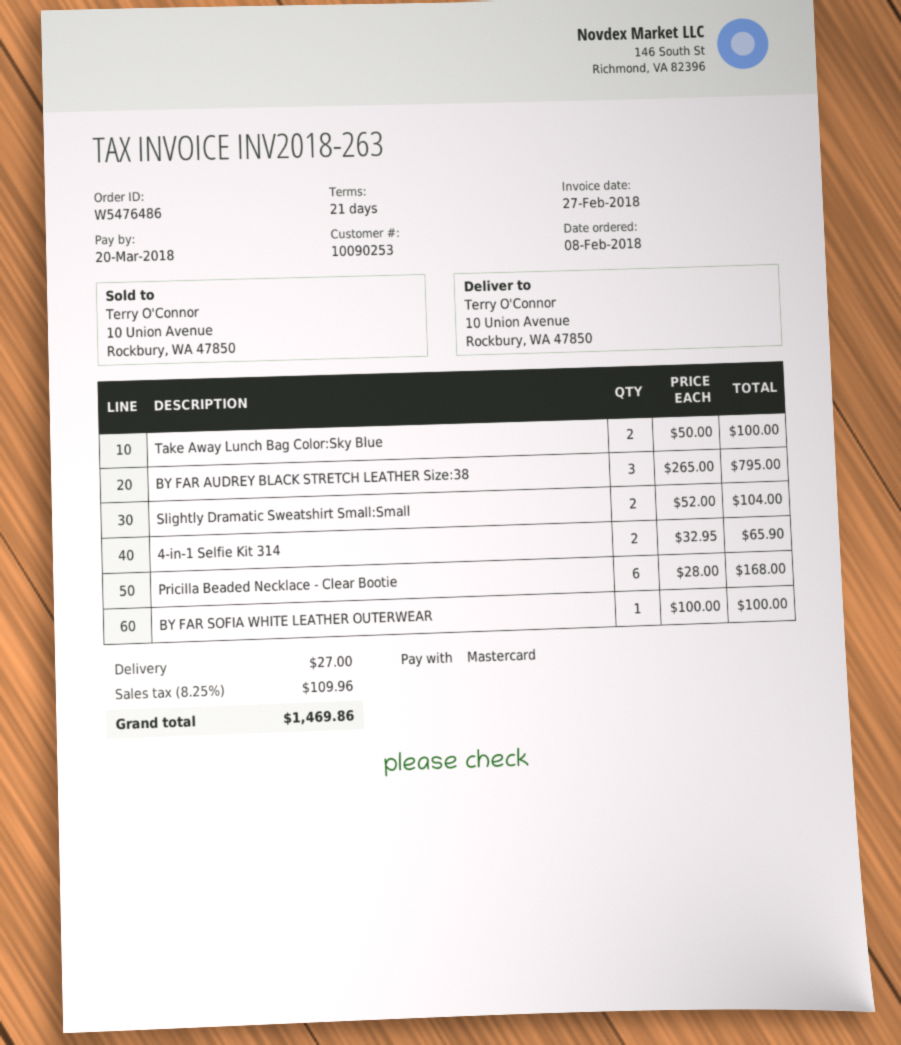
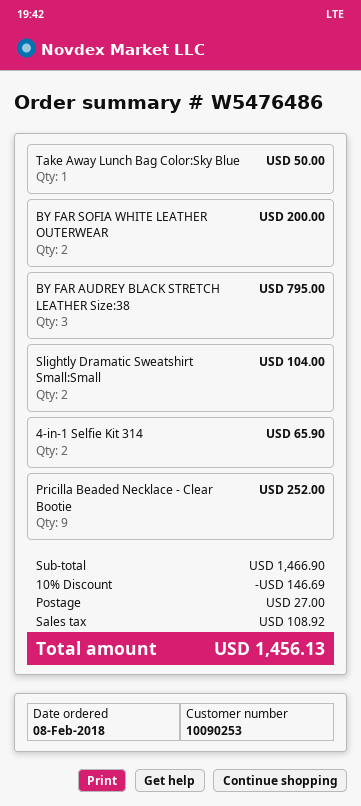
Take Away Lunch Bag Color:Sky Blue: 2 for 100.00 -> 1 for 50.00
Pricilla Beaded Necklace - Clear Bootie: 6 for 168.00 -> 9 for 252.00
BY FAR SOFIA WHITE LEATHER OUTERWEAR: 1 for 100.00 -> 2 for 200.00
discount: none -> 10% = 146.69
tax: 109.96 -> 108.92
total: 1469.86 -> 1456.13

